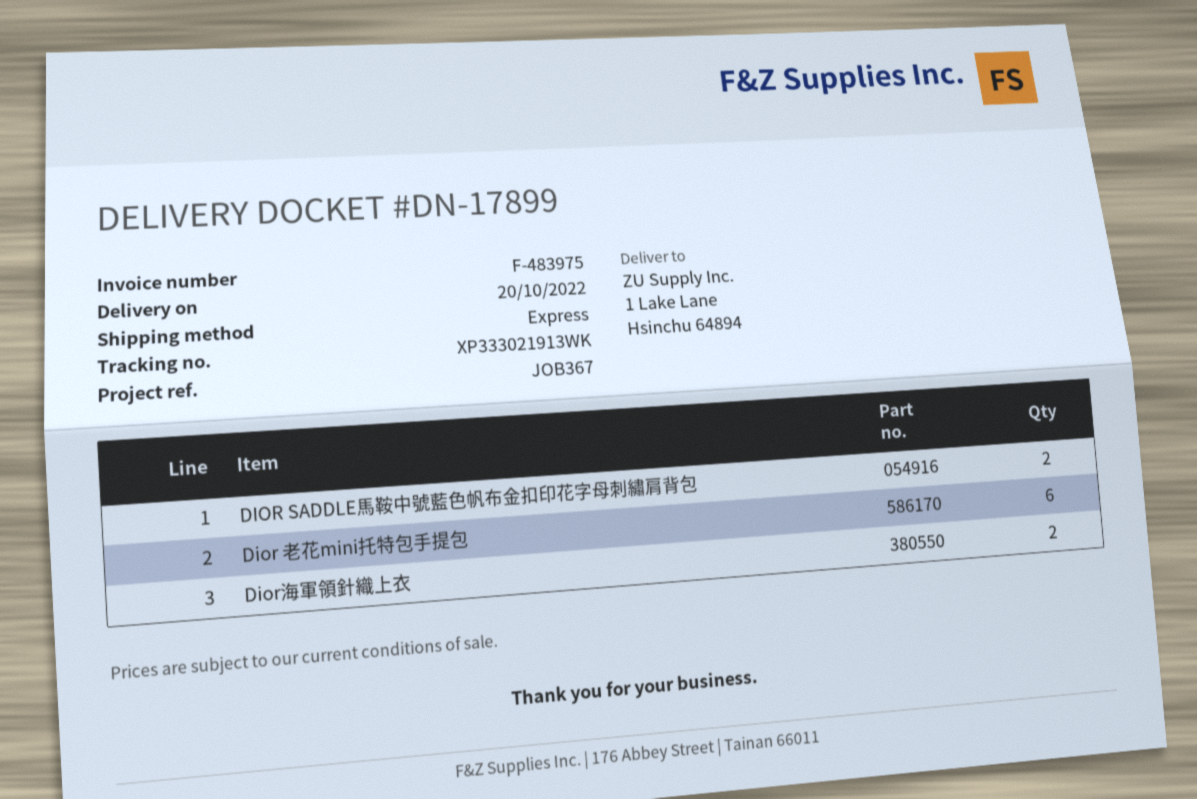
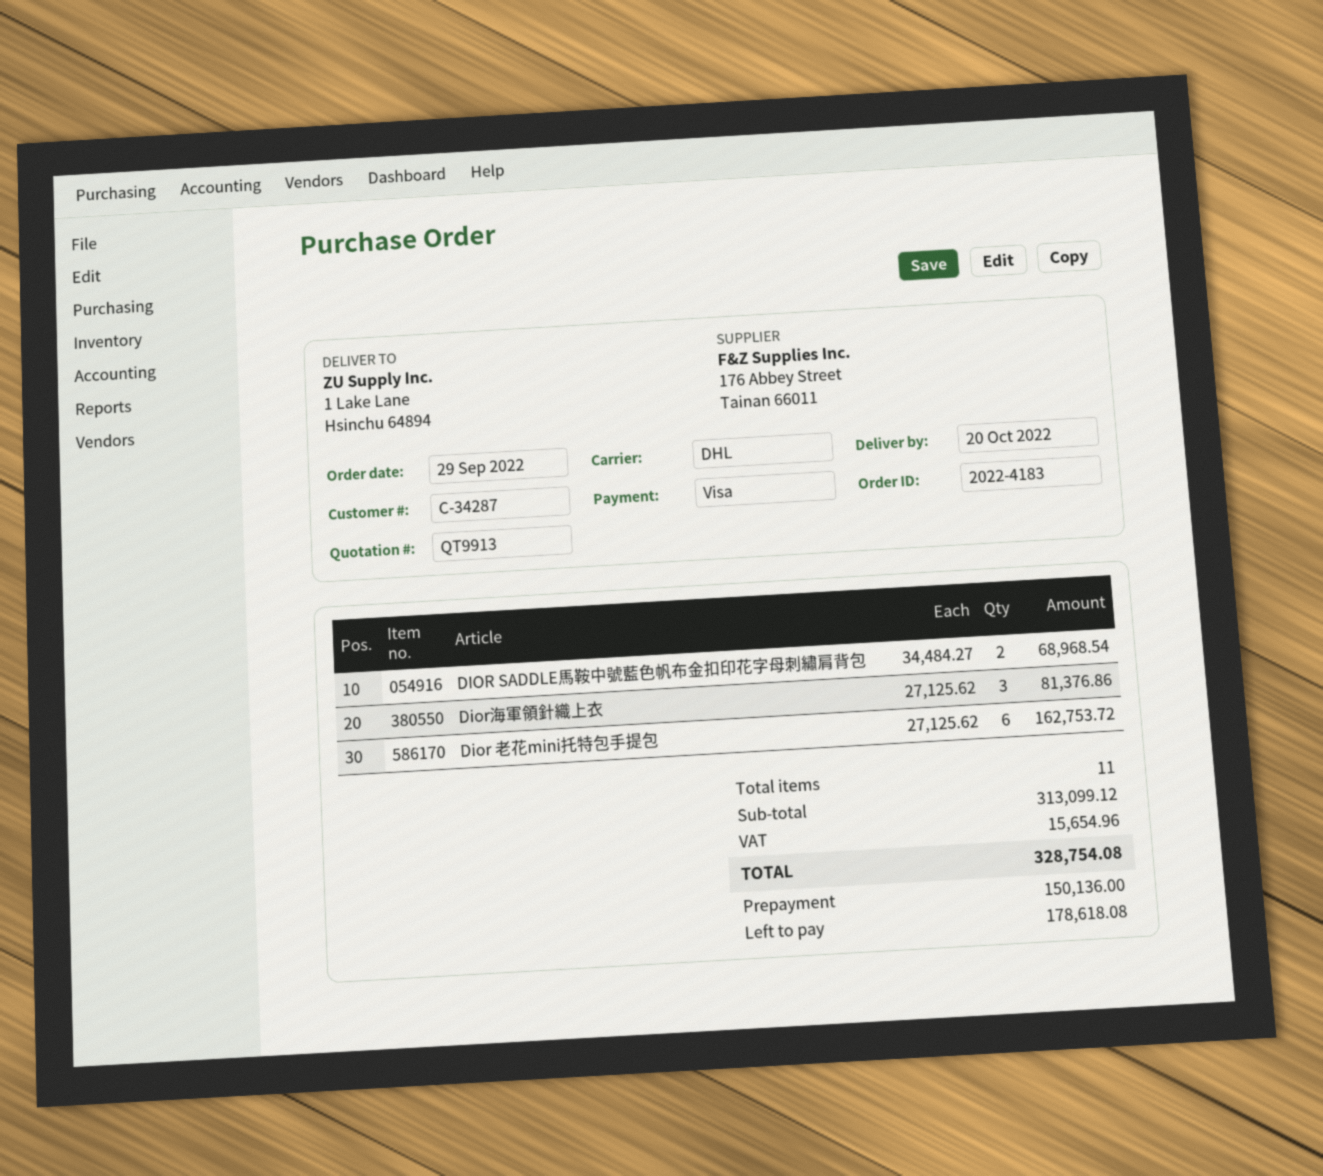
shipping method: express -> DHL
Dior海軍領針織上衣: 2 -> 3

